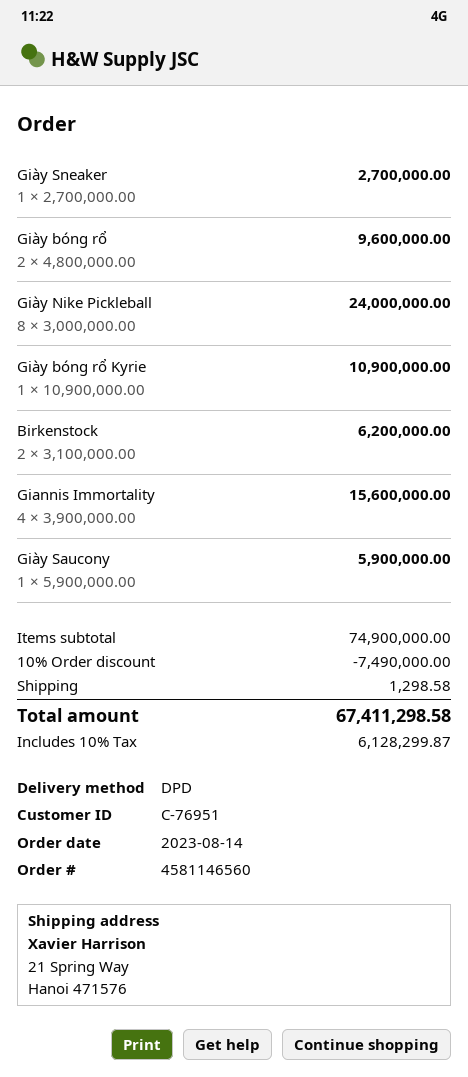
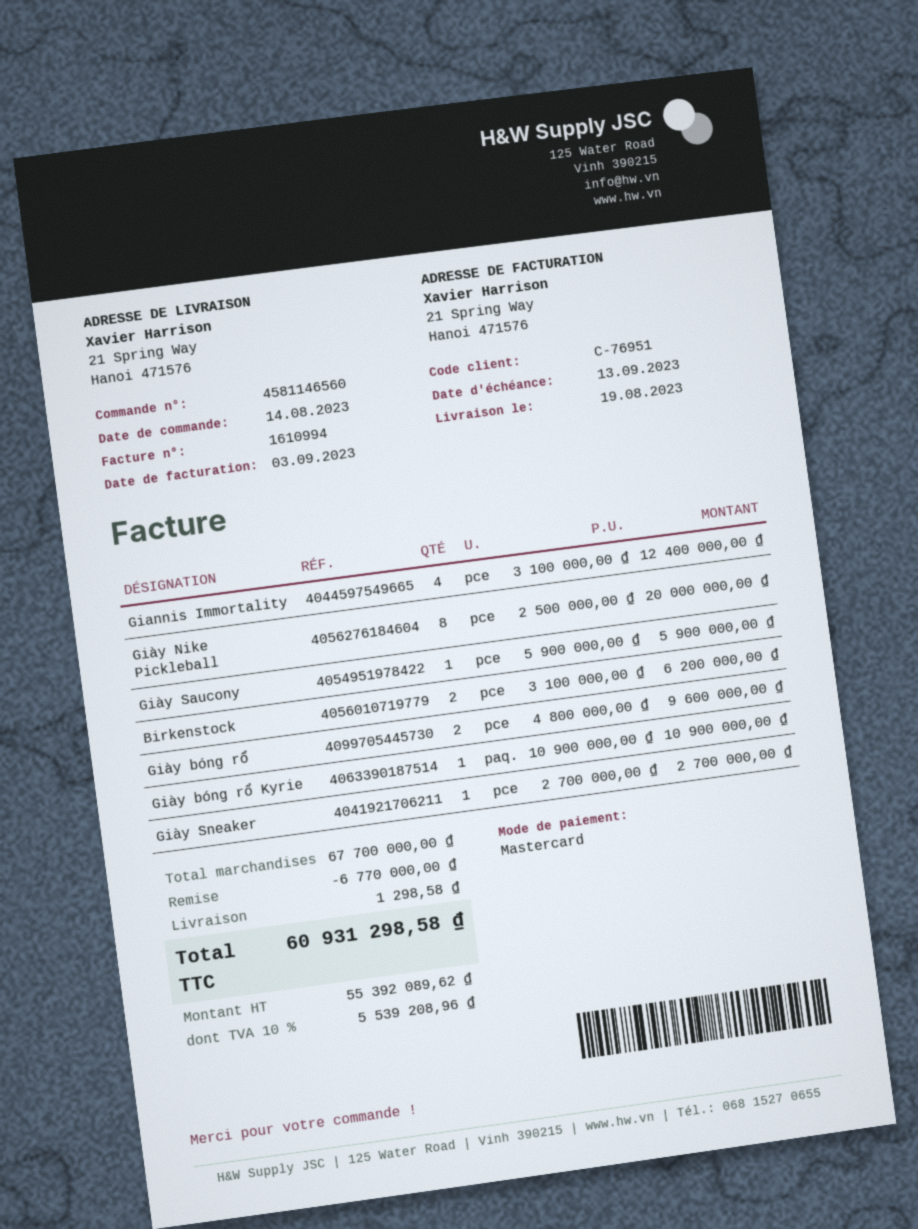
Giày Nike Pickleball: 8 x 3000000.00 = 24000000.00 -> 8 x 2500000.00 = 20000000.00
Giannis Immortality: 4 x 3900000.00 = 15600000.00 -> 4 x 3100000.00 = 12400000.00
subtotal: 74900000.00 -> 67700000.00
discount: 7490000.00 -> 6770000.00
tax: 10% = 6128299.87 -> 10% = 5539208.96
total: 67411298.58 -> 60931298.58

